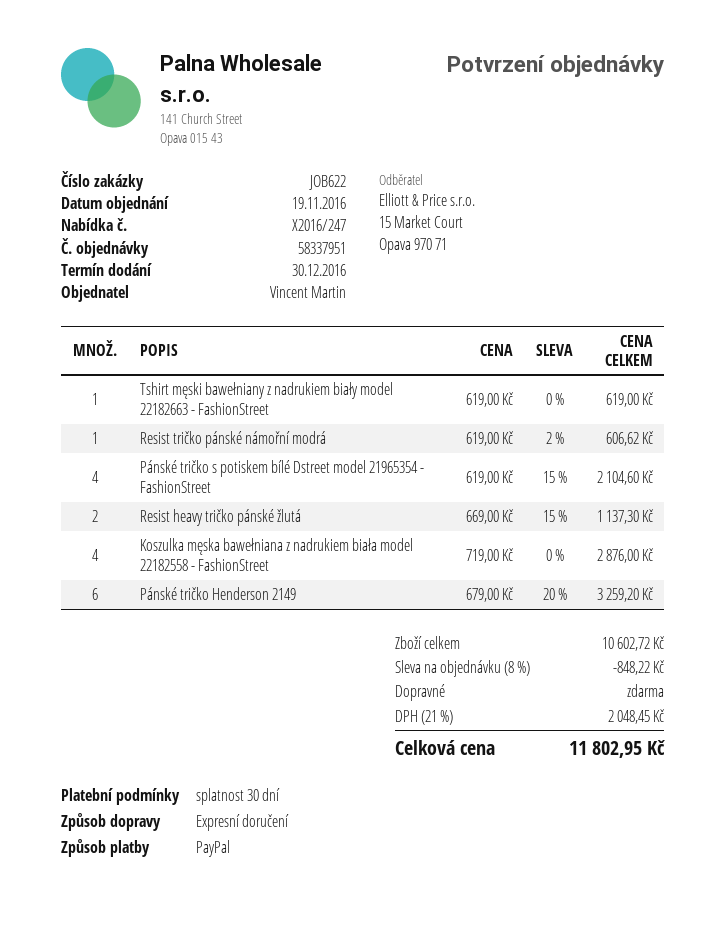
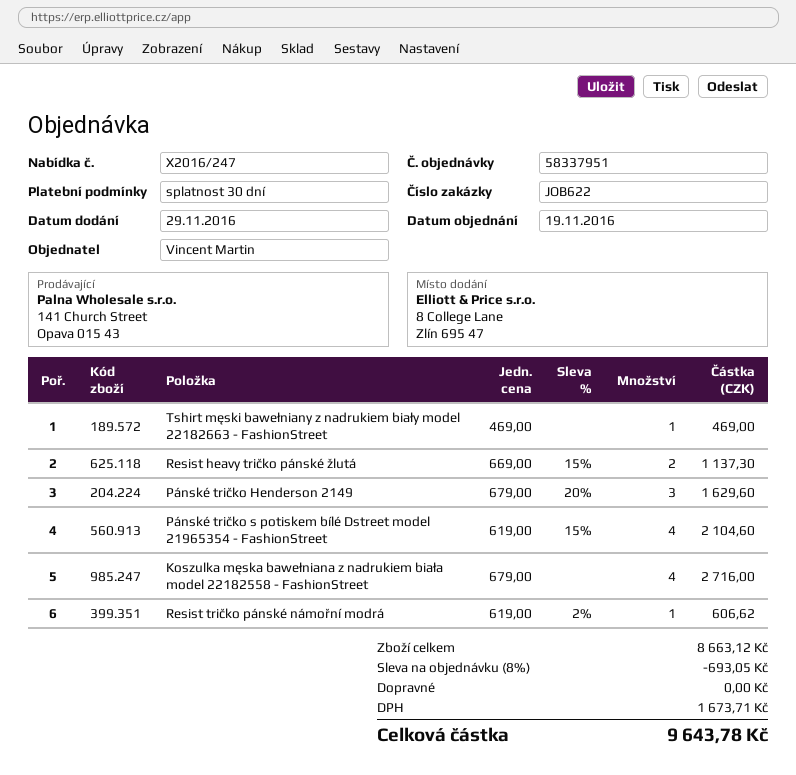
delivery date: 2016-12-30 -> 2016-11-29
Tshirt męski bawełniany z nadrukiem biały model 22182663 - FashionStreet: 1 x 619.00 = 619.00 -> 1 x 469.00 = 469.00
Koszulka męska bawełniana z nadrukiem biała model 22182558 - FashionStreet: 4 x 719.00 = 2876.00 -> 4 x 679.00 = 2716.00
Pánské tričko Henderson 2149: 6 x 679.00 - 20% = 3259.20 -> 3 x 679.00 - 20% = 1629.60
subtotal: 10602.72 -> 8663.12
discount: 8% = 848.22 -> 8% = 693.05
tax: 2048.45 -> 1673.71
total: 11802.95 -> 9643.78

